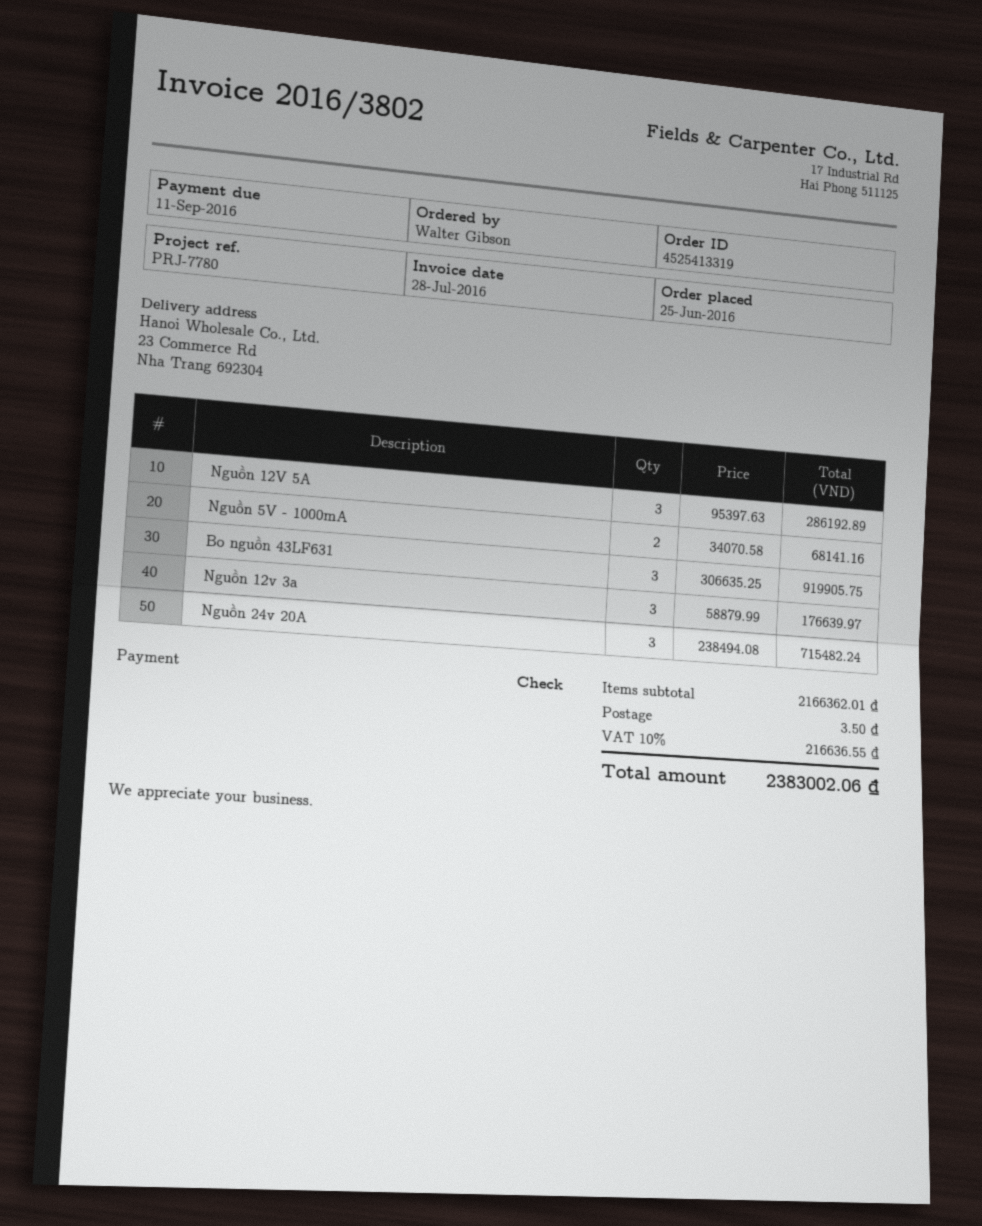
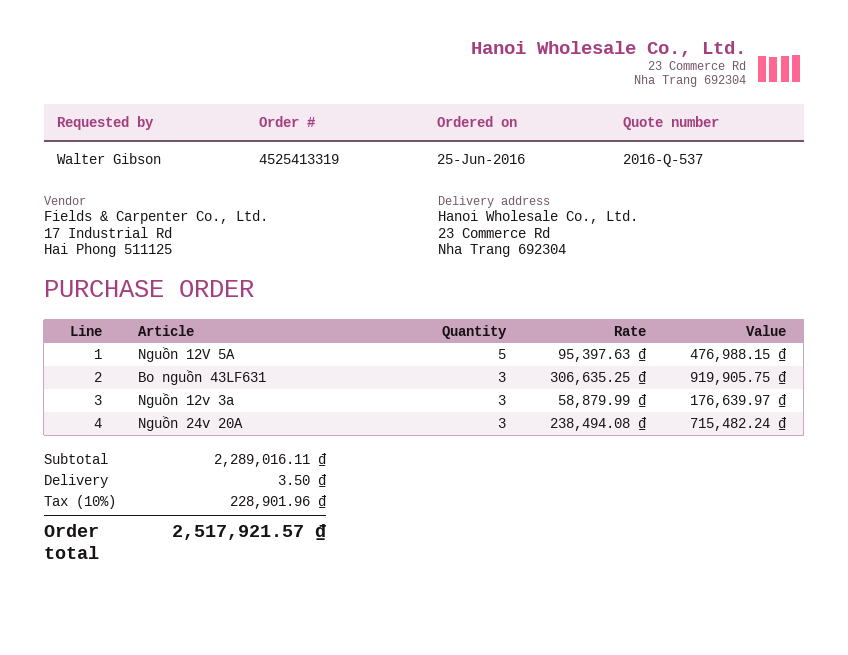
Nguồn 12V 5A: 3 x 95397.63 = 286192.89 -> 5 x 95397.63 = 476988.15
Nguồn 5V - 1000mA: 2 x 34070.58 = 68141.16 -> none
subtotal: 2166362.01 -> 2289016.11
tax: 10% = 216636.55 -> 10% = 228901.96
total: 2383002.06 -> 2517921.57

